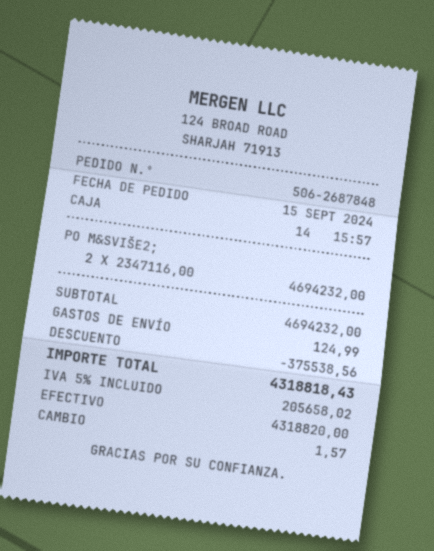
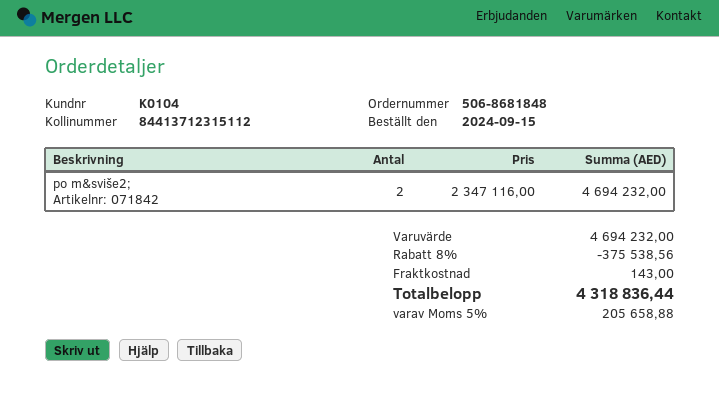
order number: 506-2687848 -> 506-8681848
shipping: 124.99 -> 143.00
tax: 5% = 205658.02 -> 5% = 205658.88
total: 4318818.43 -> 4318836.44

